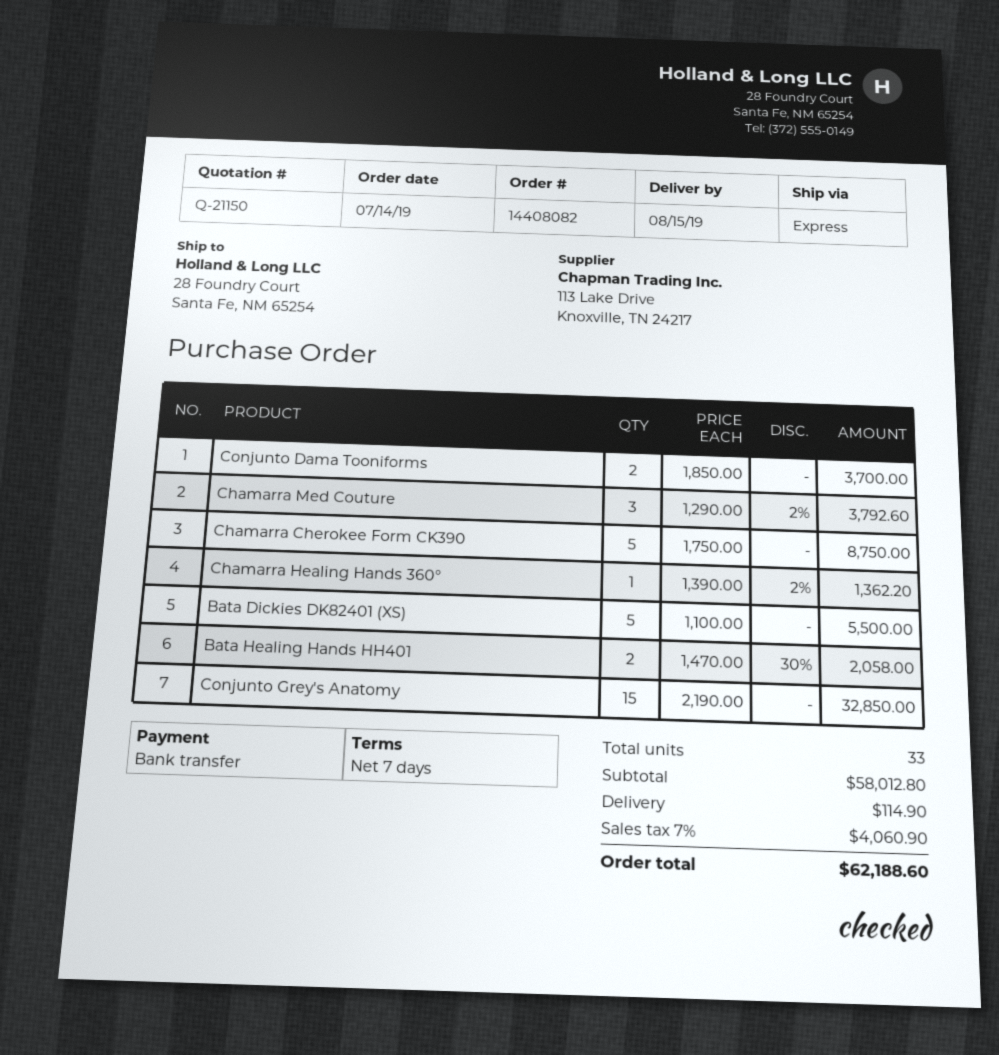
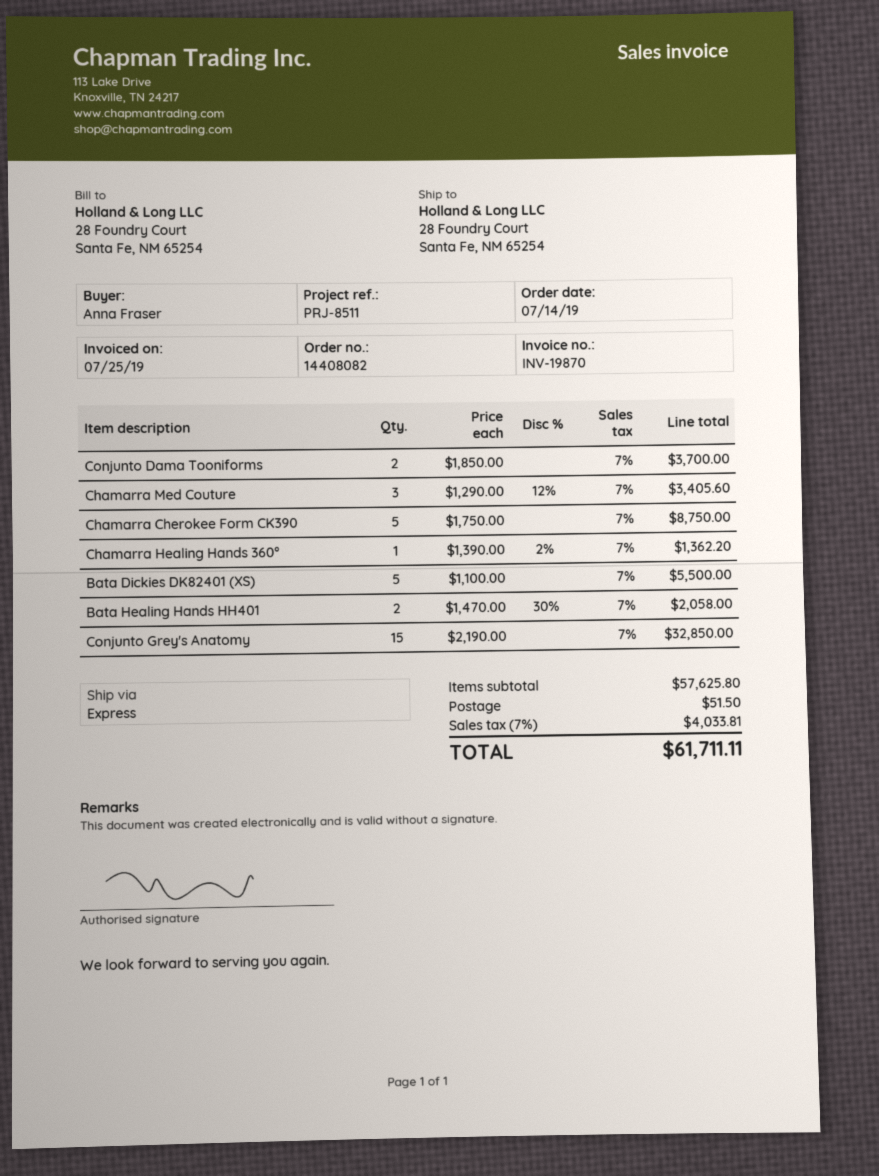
Chamarra Med Couture: 3 x 1290.00 - 2% = 3792.60 -> 3 x 1290.00 - 12% = 3405.60
subtotal: 58012.80 -> 57625.80
shipping: 114.90 -> 51.50
tax: 7% = 4060.90 -> 7% = 4033.81
total: 62188.60 -> 61711.11

